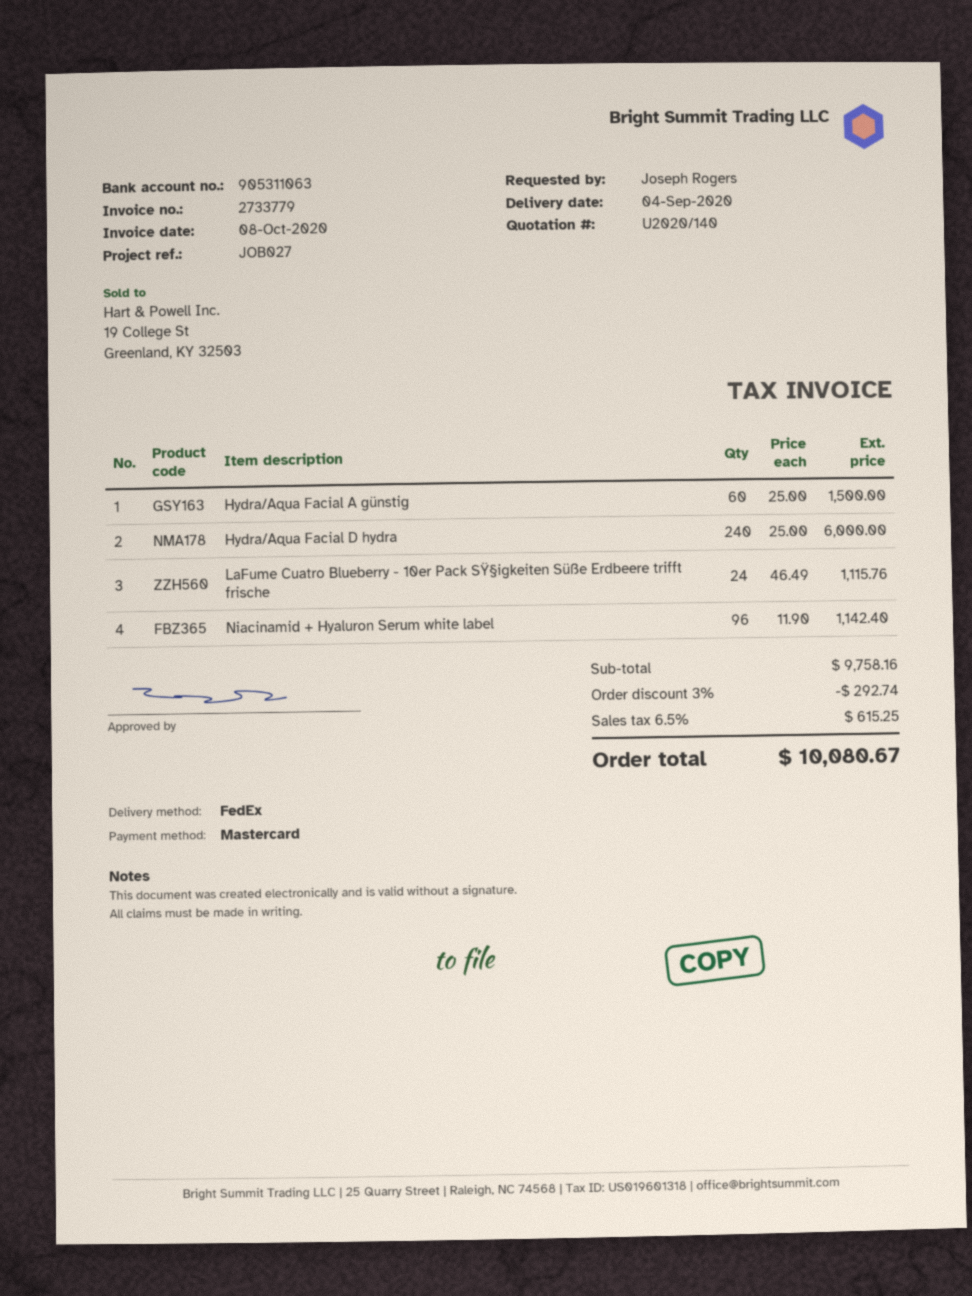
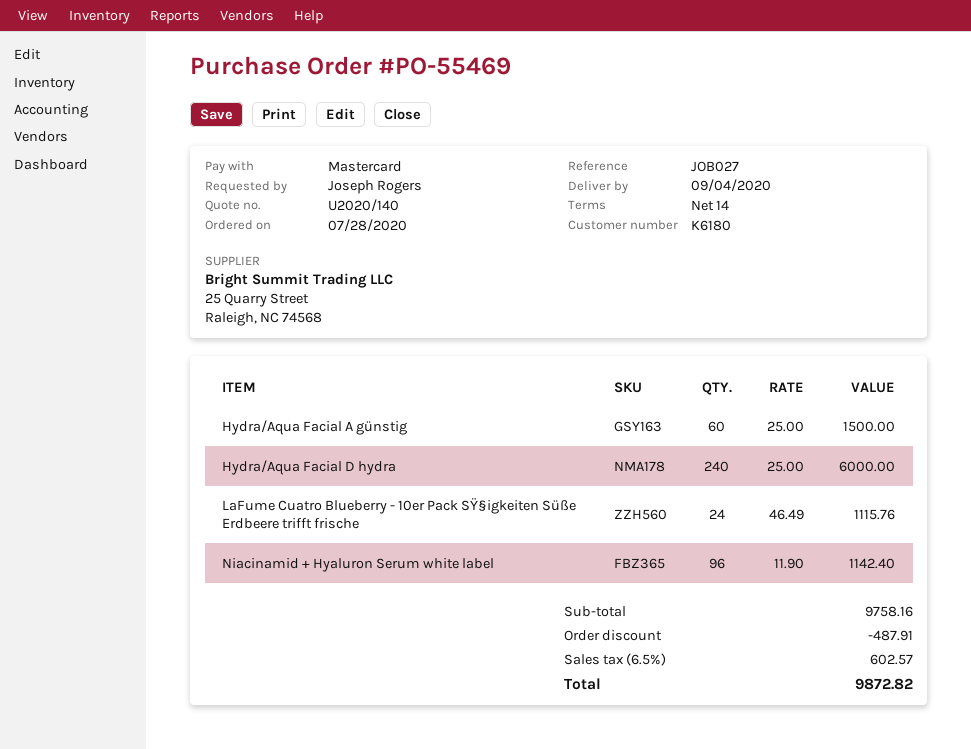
discount: 292.74 -> 487.91
tax: 6.5% = 615.25 -> 6.5% = 602.57
total: 10080.67 -> 9872.82

